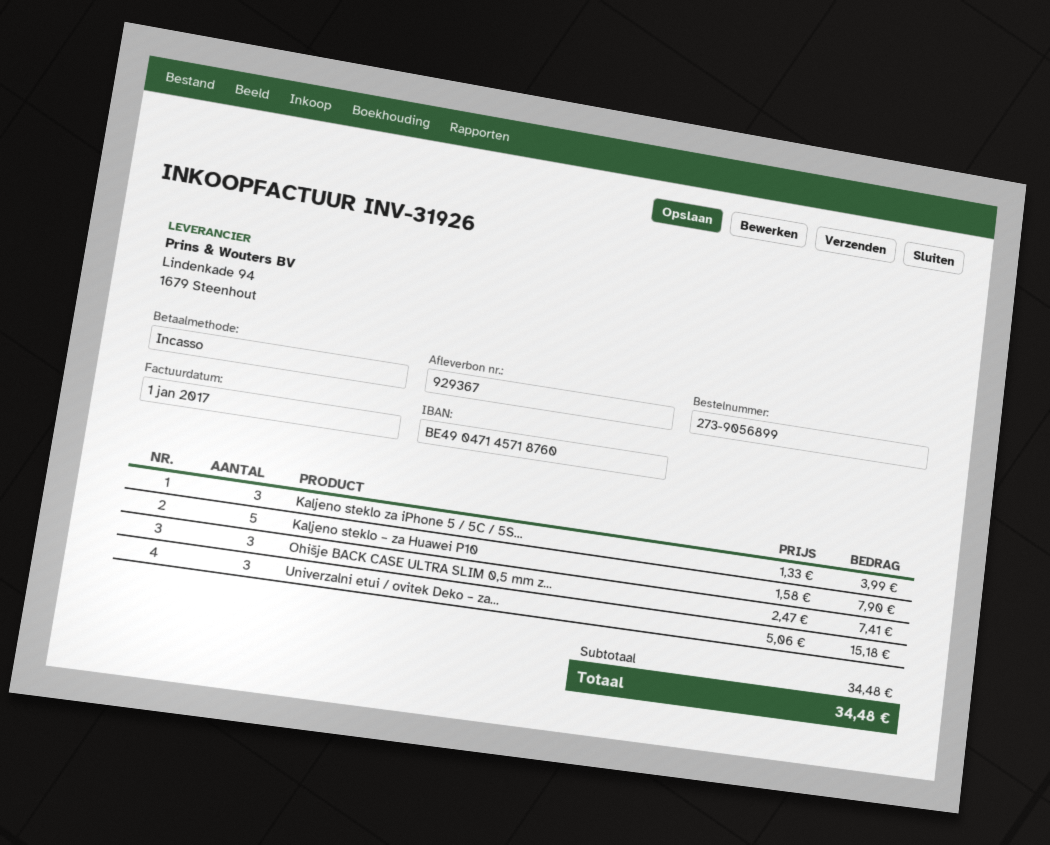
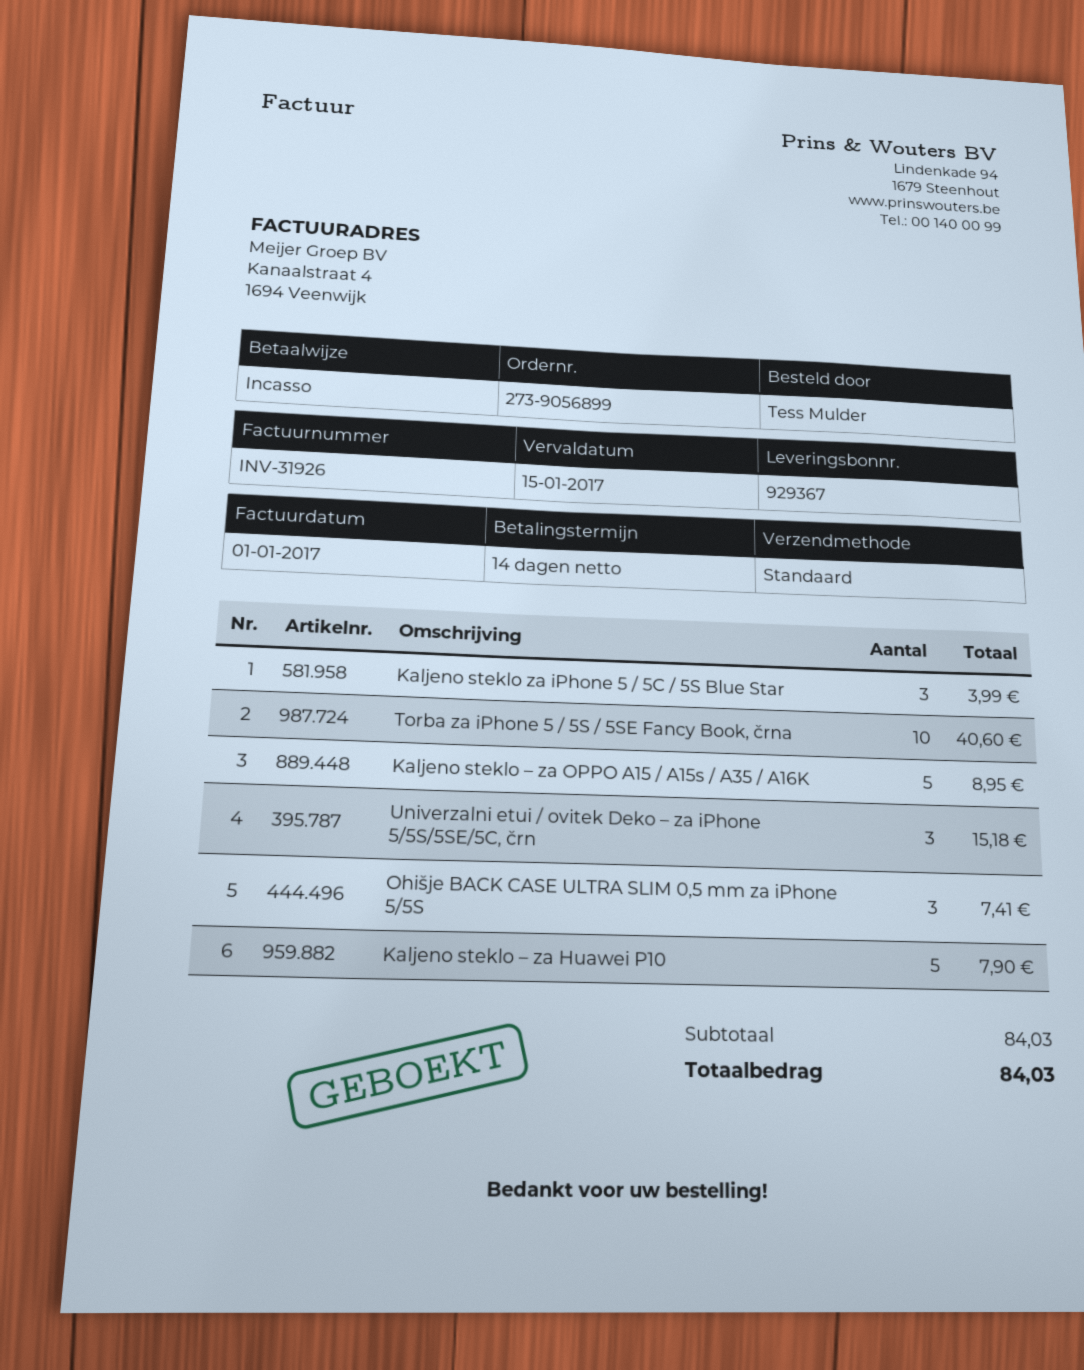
Torba za iPhone 5 / 5S / 5SE Fancy Book, črna: none -> 10 for 40.60
Kaljeno steklo – za OPPO A15 / A15s / A35 / A16K: none -> 5 for 8.95
subtotal: 34.48 -> 84.03
total: 34.48 -> 84.03

